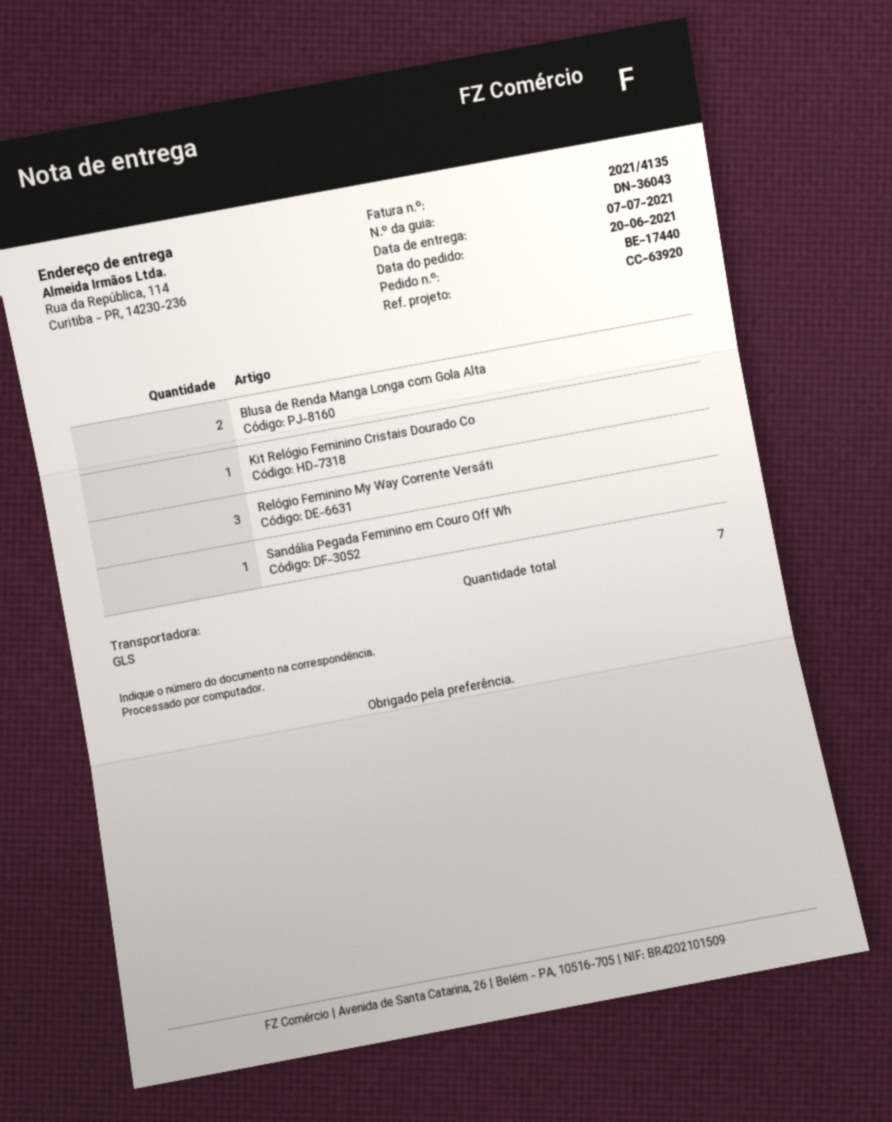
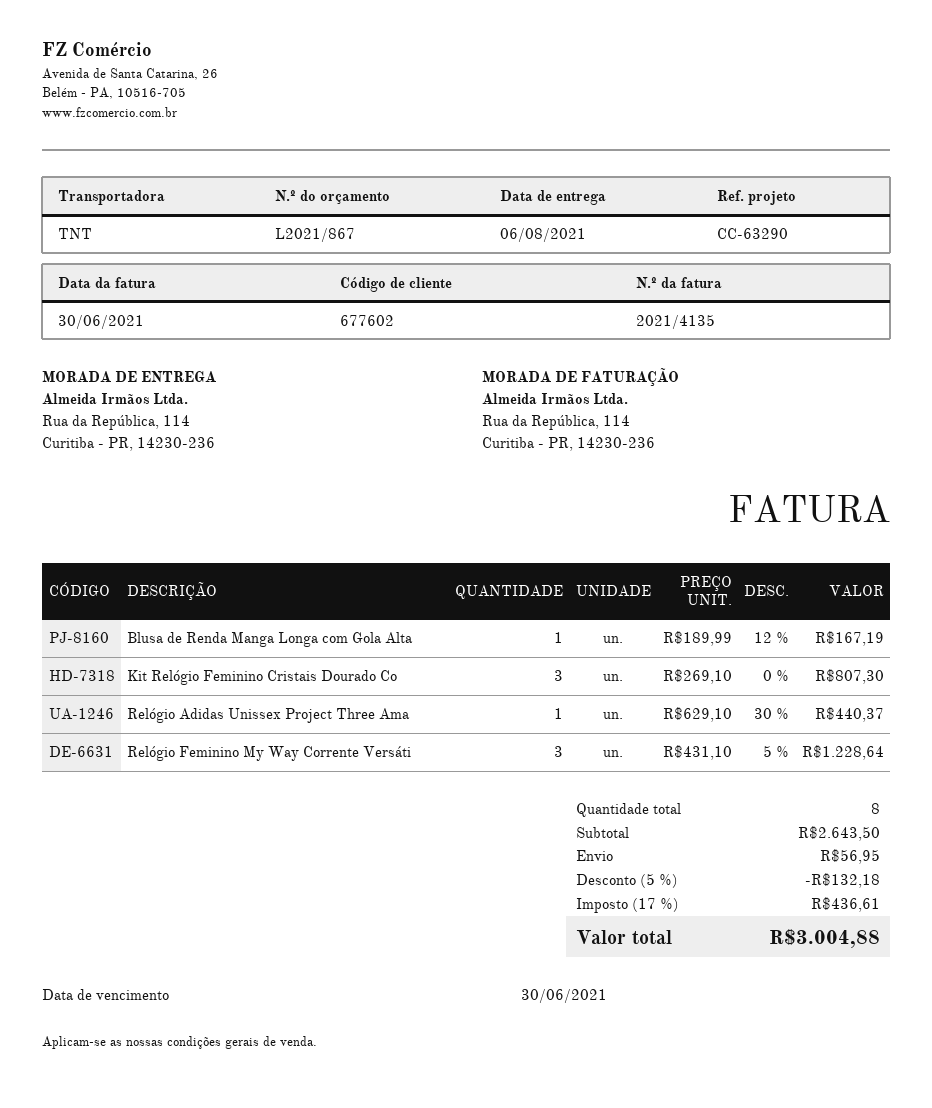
delivery date: 2021-07-07 -> 2021-08-06
reference: CC-63920 -> CC-63290
shipping method: GLS -> TNT
Blusa de Renda Manga Longa com Gola Alta: 2 -> 1
Kit Relógio Feminino Cristais Dourado Co: 1 -> 3
Sandália Pegada Feminino em Couro Off Wh: 1 -> none
Relógio Adidas Unissex Project Three Ama: none -> 1
total quantity: 7 -> 8

